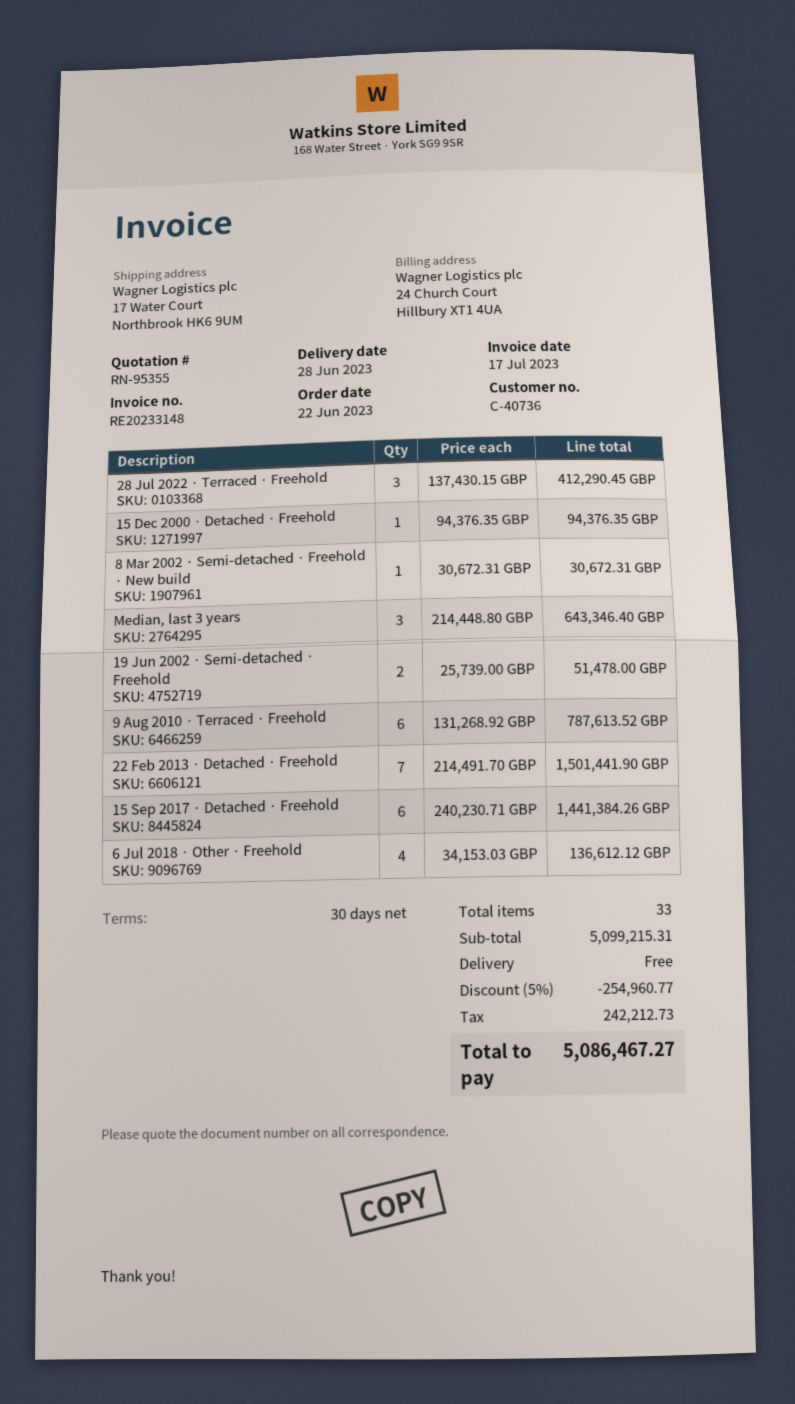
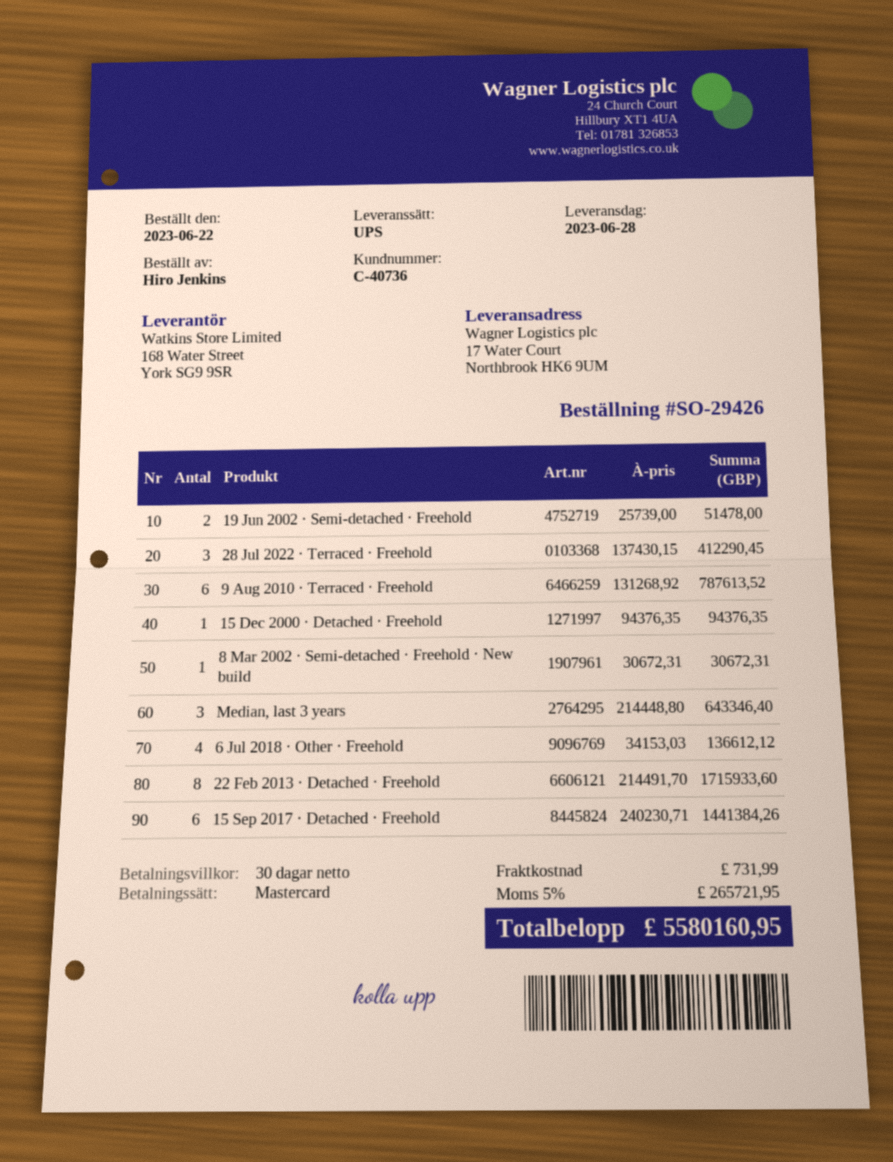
22 Feb 2013 · Detached · Freehold: 7 x 214491.70 = 1501441.90 -> 8 x 214491.70 = 1715933.60
discount: 5% = 254960.77 -> none
shipping: 0.00 -> 731.99
tax: 242212.73 -> 265721.95
total: 5086467.27 -> 5580160.95

